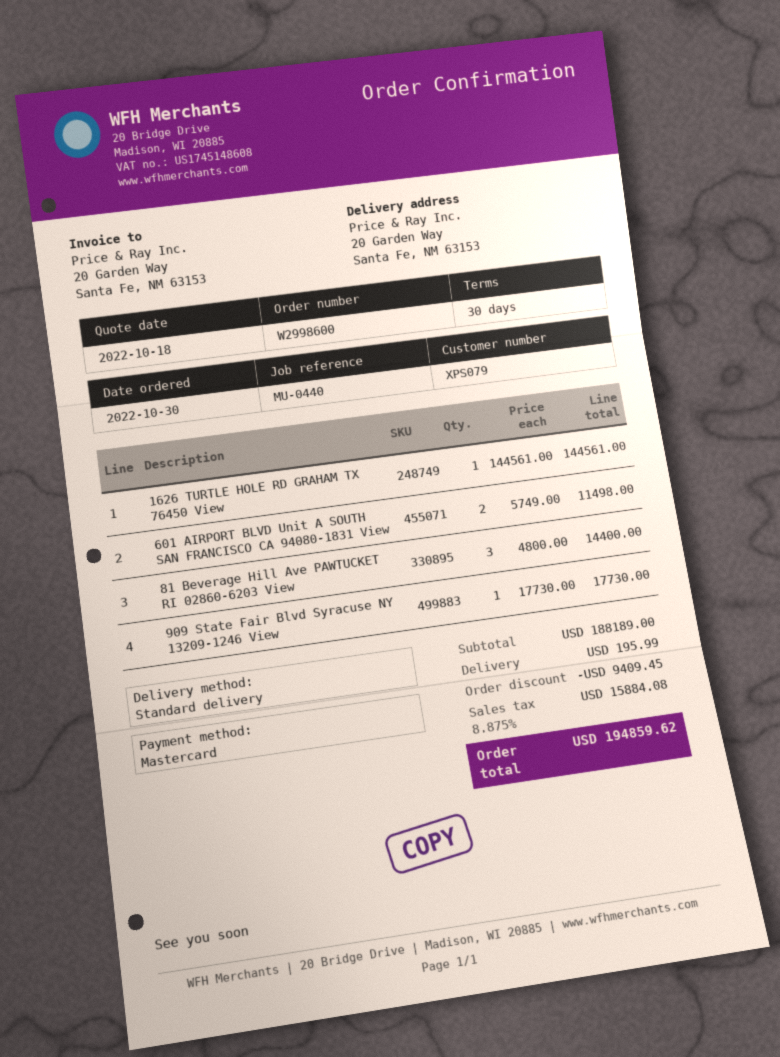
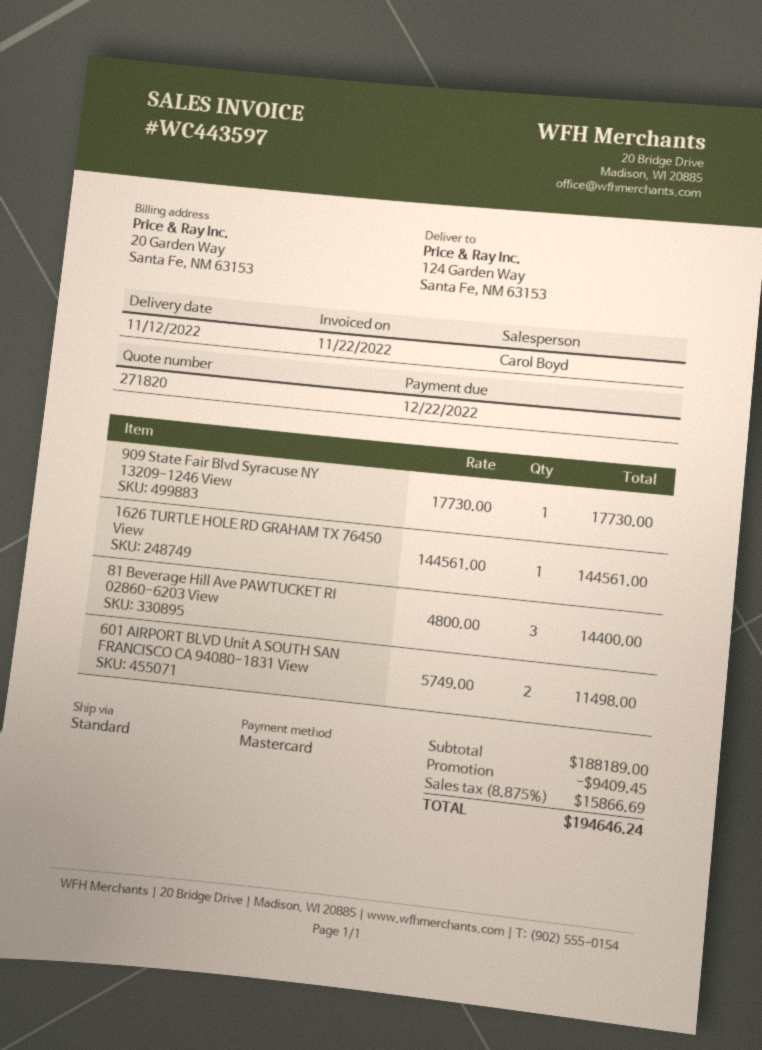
ship to: 20 Garden Way, Santa Fe, NM 63153 -> 124 Garden Way, Santa Fe, NM 63153
shipping: 195.99 -> none
tax: 8.875% = 15884.08 -> 8.875% = 15866.69
total: 194859.62 -> 194646.24

